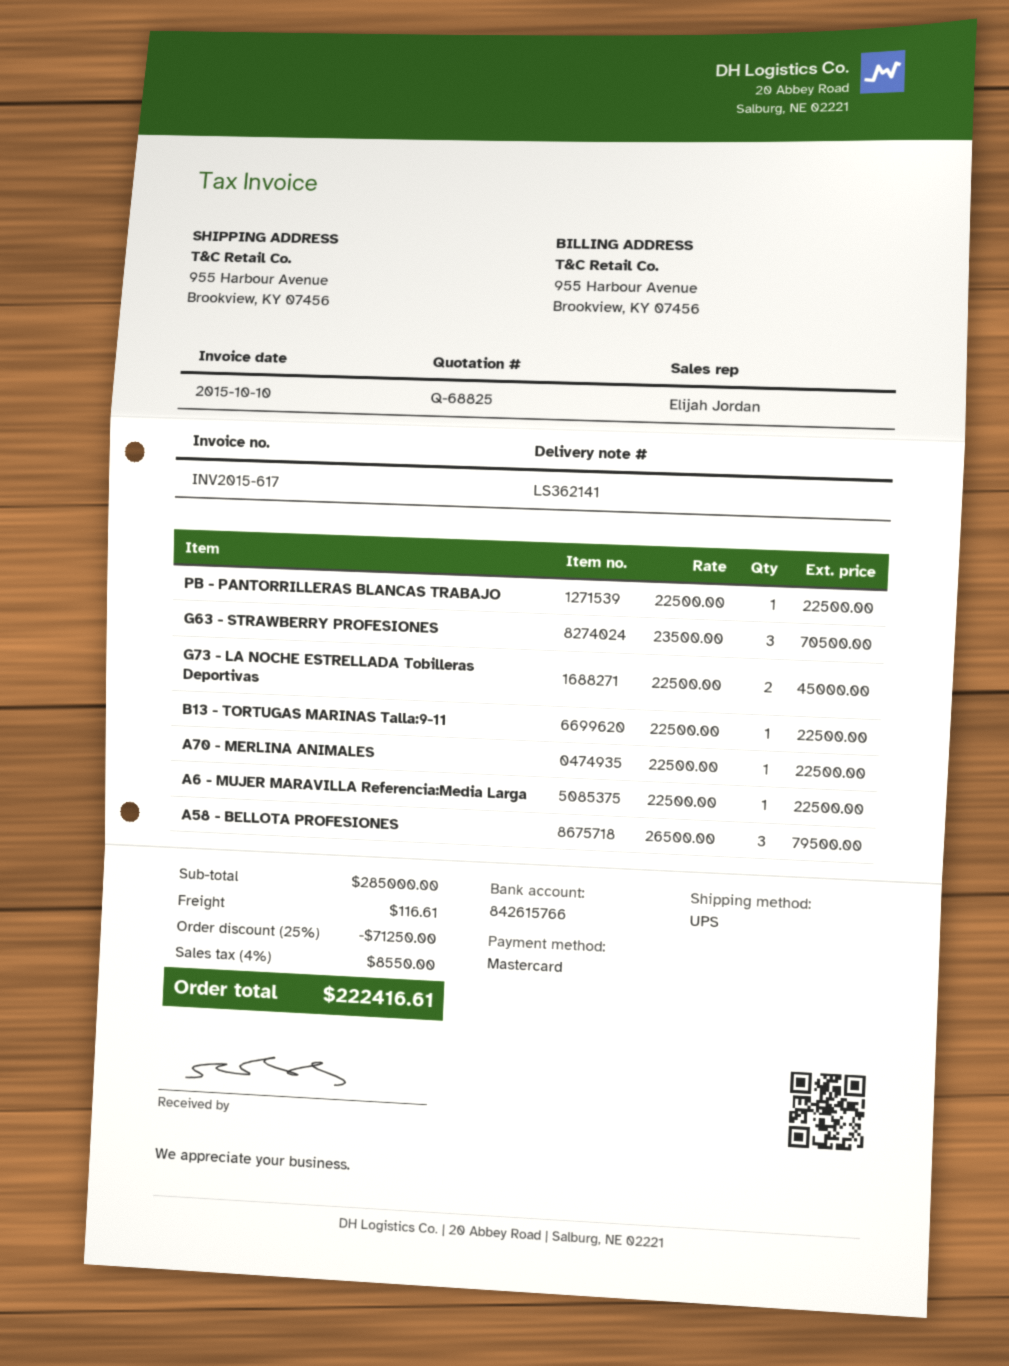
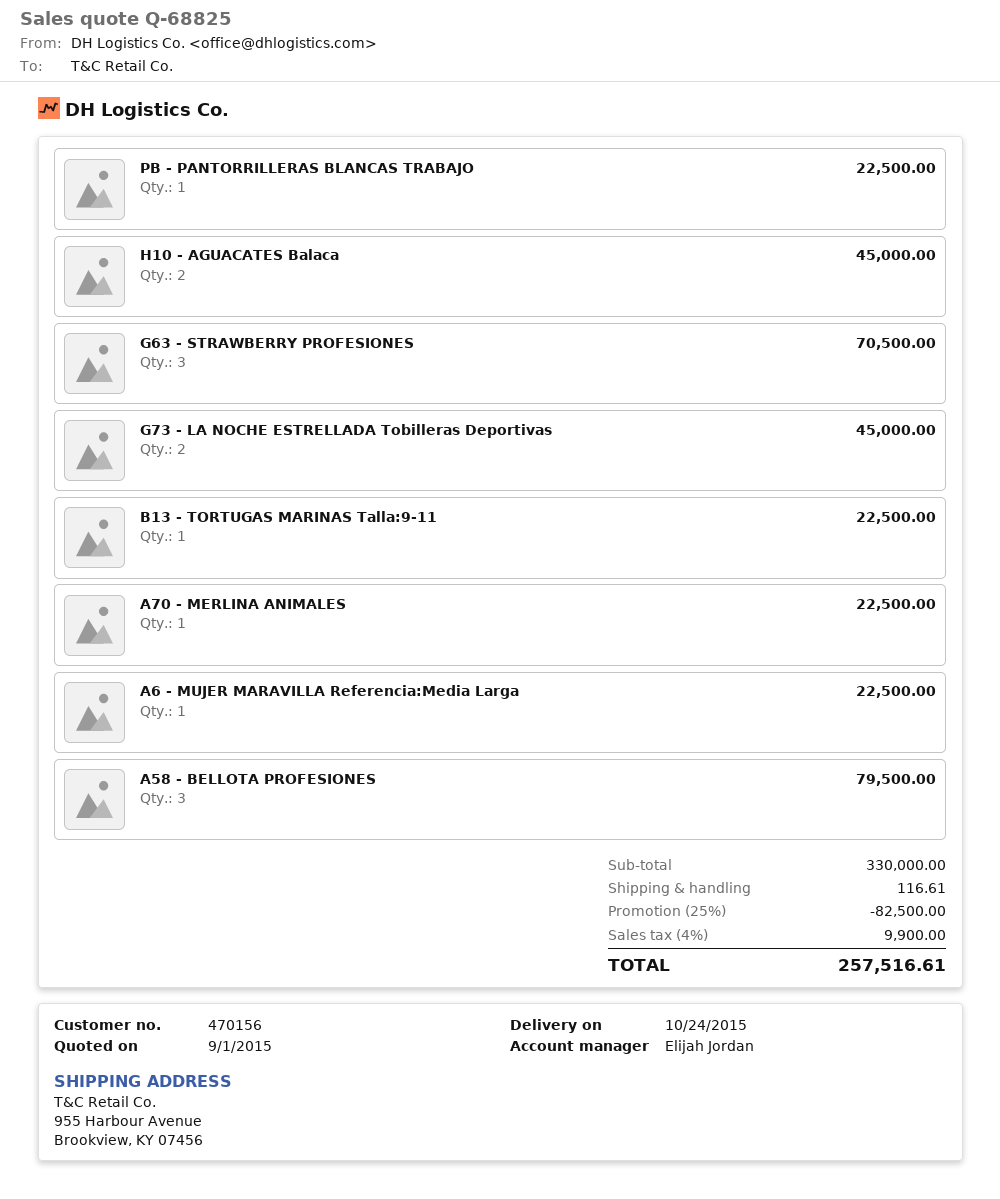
H10 - AGUACATES Balaca: none -> 2 for 45000.00
subtotal: 285000.00 -> 330000.00
discount: 25% = 71250.00 -> 25% = 82500.00
tax: 4% = 8550.00 -> 4% = 9900.00
total: 222416.61 -> 257516.61

